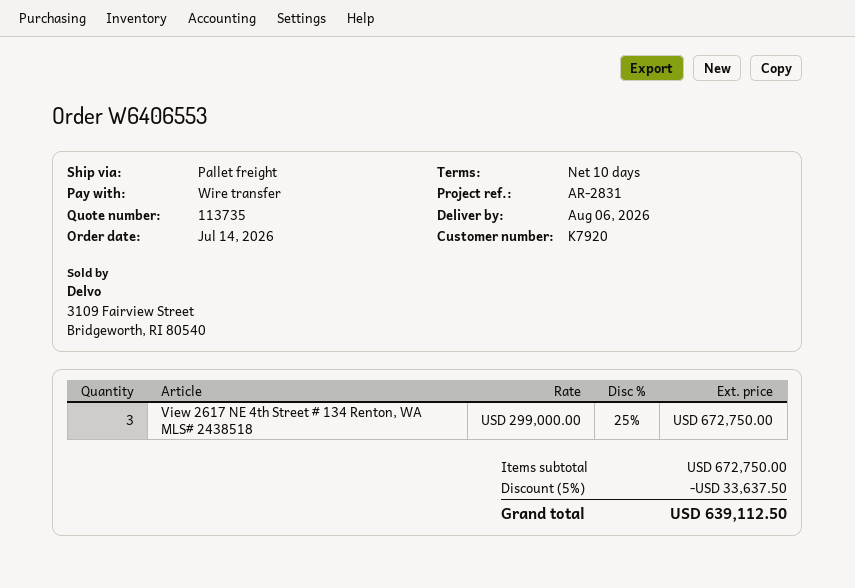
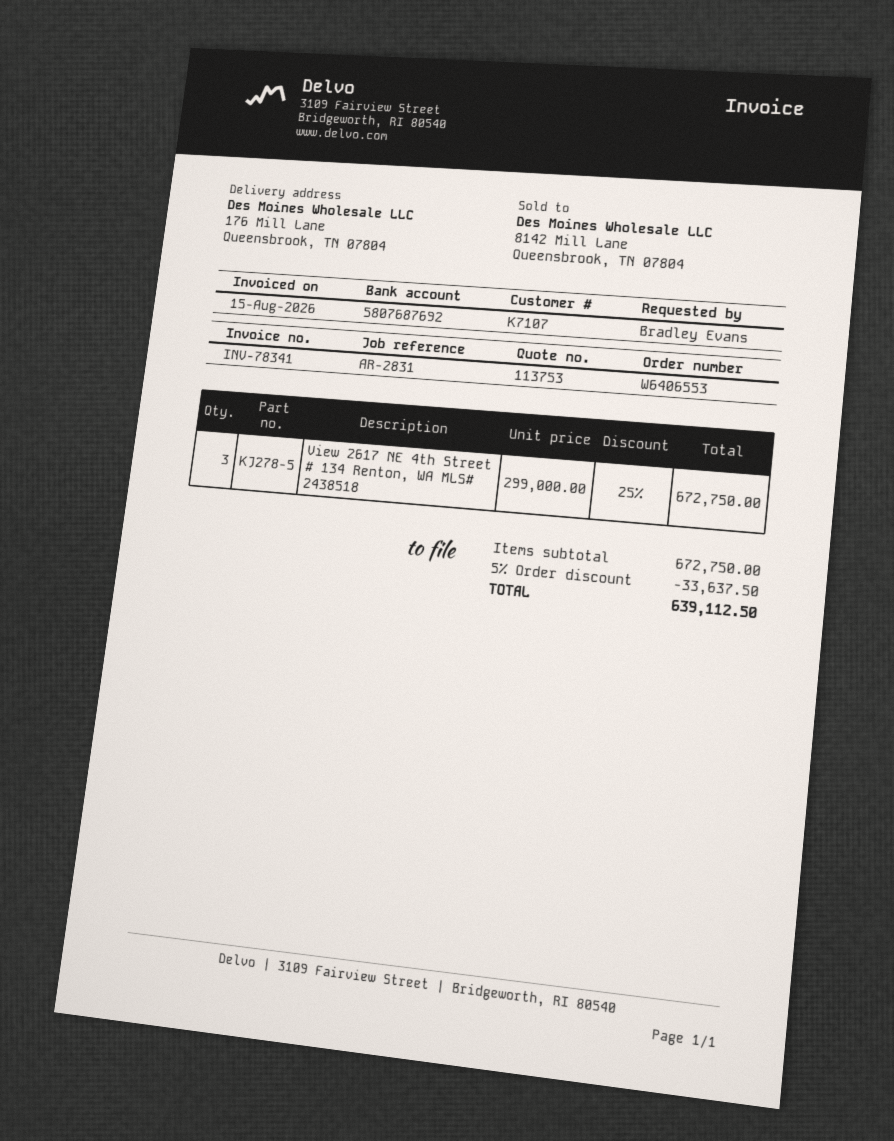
quote number: 113735 -> 113753
customer number: K7920 -> K7107

